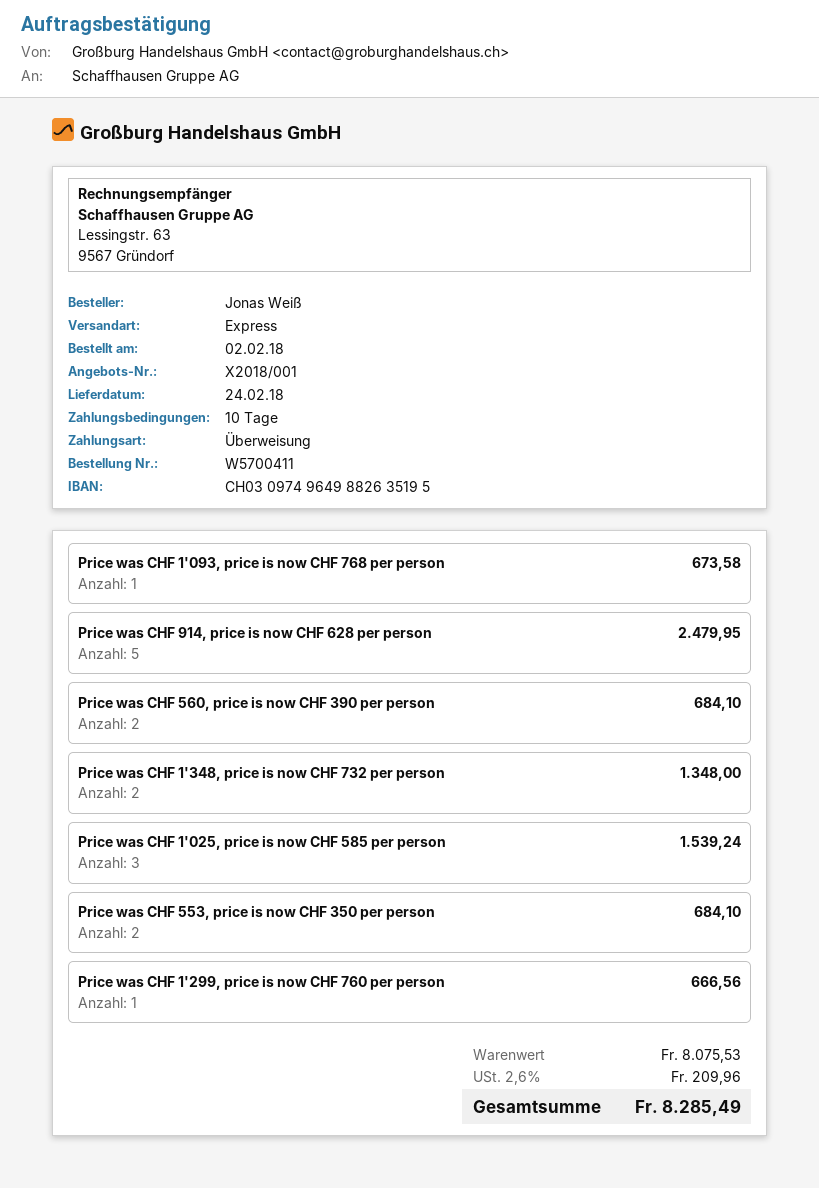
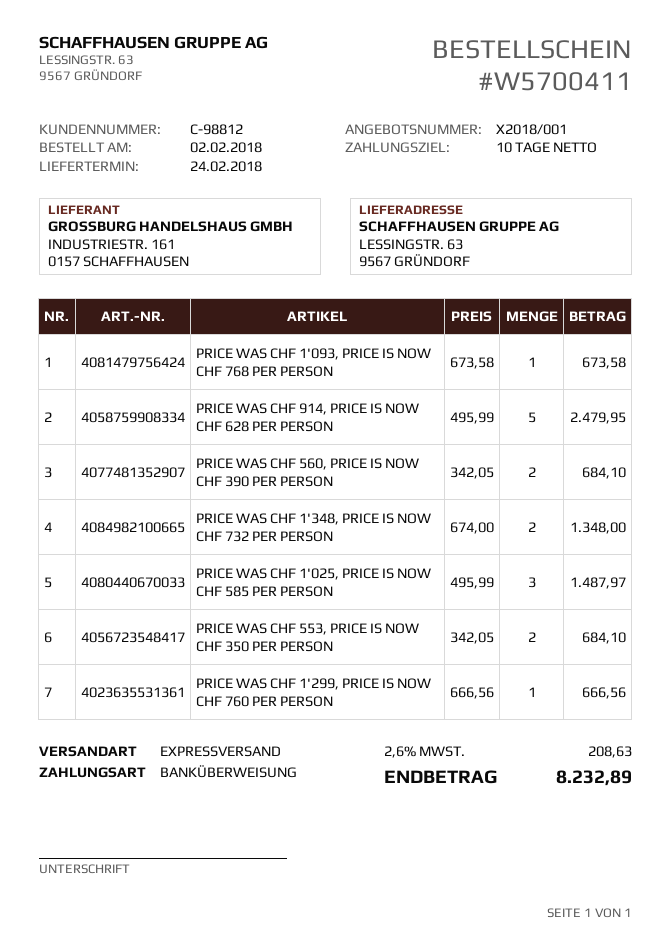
Price was CHF 1'025, price is now CHF 585 per person: 3 for 1539.24 -> 3 for 1487.97
tax: 2.6% = 209.96 -> 2.6% = 208.63
total: 8285.49 -> 8232.89

